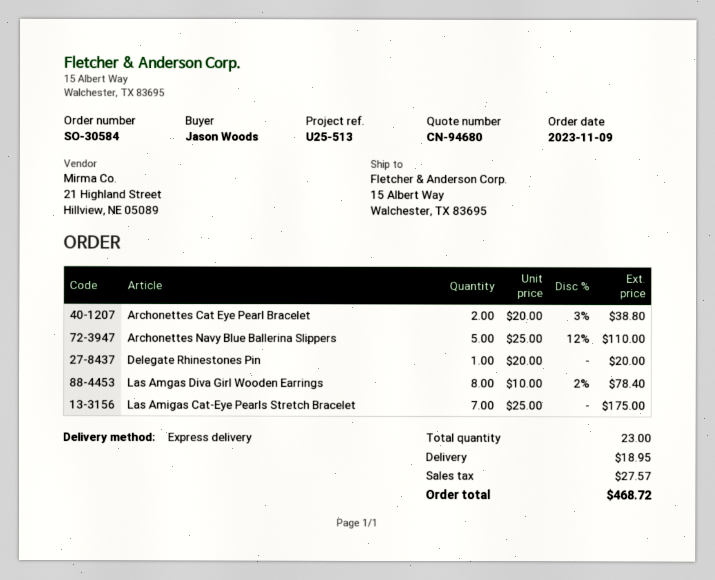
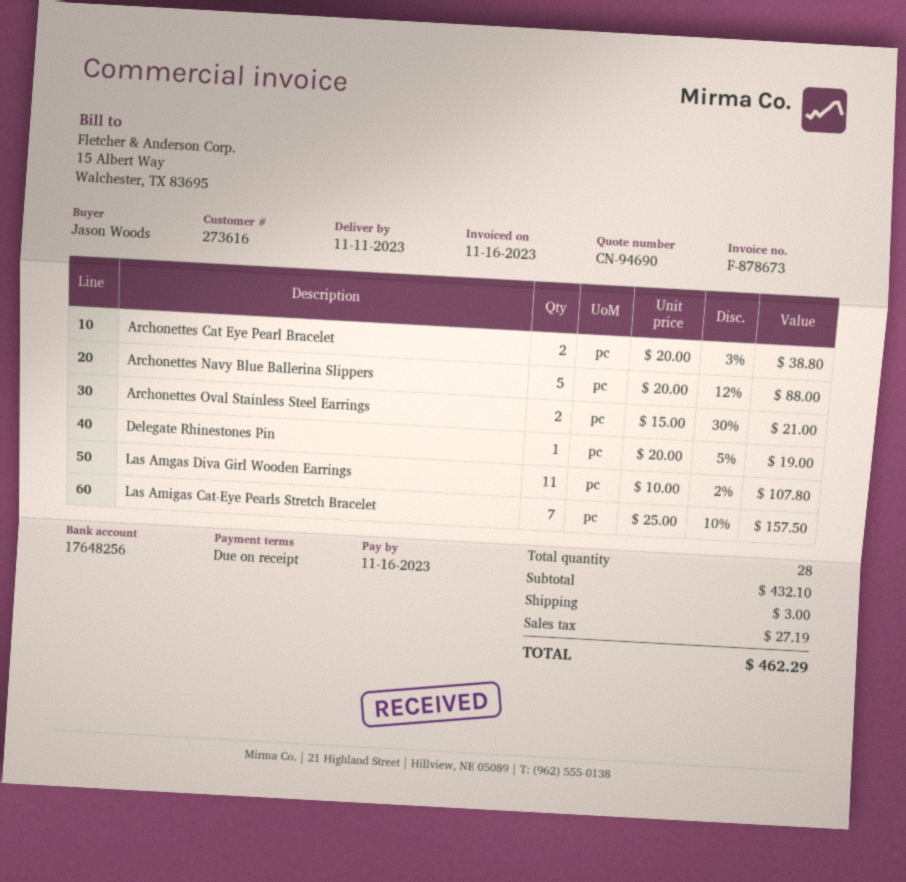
quote number: CN-94680 -> CN-94690
Archonettes Navy Blue Ballerina Slippers: 5 x 25.00 - 12% = 110.00 -> 5 x 20.00 - 12% = 88.00
Delegate Rhinestones Pin: 1 x 20.00 = 20.00 -> 1 x 20.00 - 5% = 19.00
Las Amgas Diva Girl Wooden Earrings: 8 x 10.00 - 2% = 78.40 -> 11 x 10.00 - 2% = 107.80
Las Amigas Cat-Eye Pearls Stretch Bracelet: 7 x 25.00 = 175.00 -> 7 x 25.00 - 10% = 157.50
Archonettes Oval Stainless Steel Earrings: none -> 2 x 15.00 - 30% = 21.00
total quantity: 23 -> 28
shipping: 18.95 -> 3.00
tax: 27.57 -> 27.19
total: 468.72 -> 462.29

